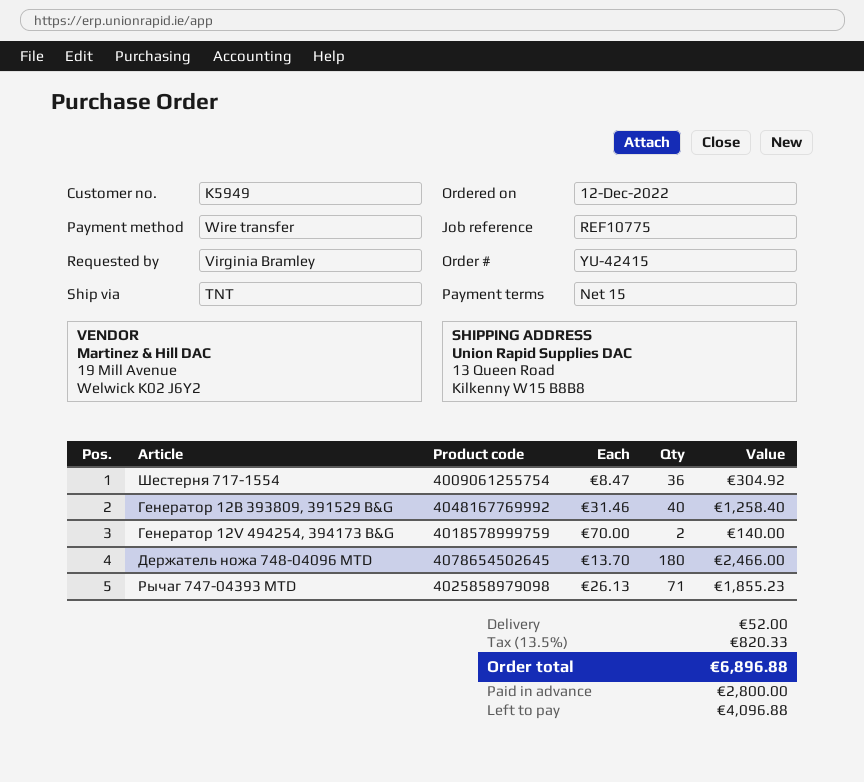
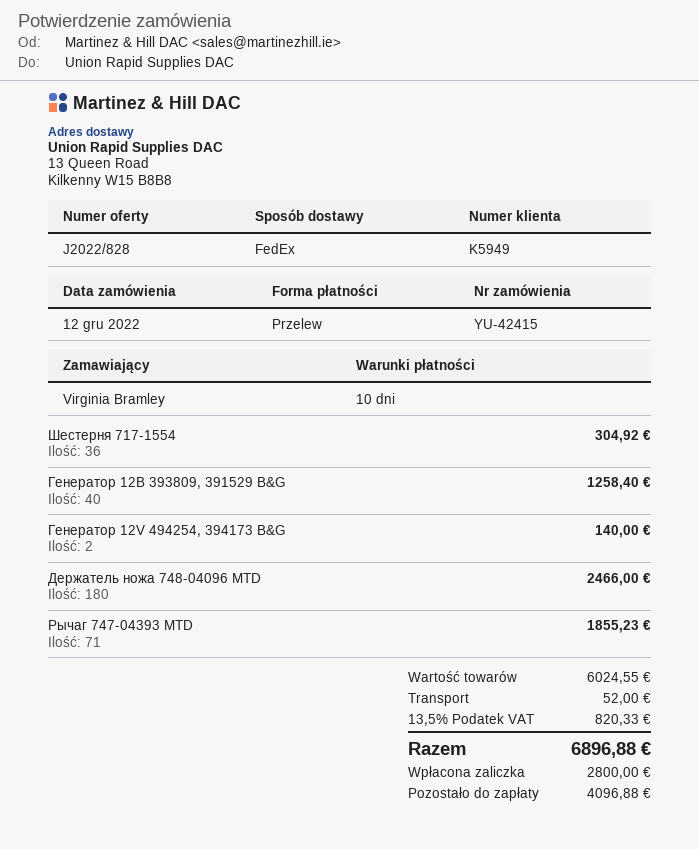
payment terms: 15 days -> 10 days
shipping method: TNT -> FedEx

